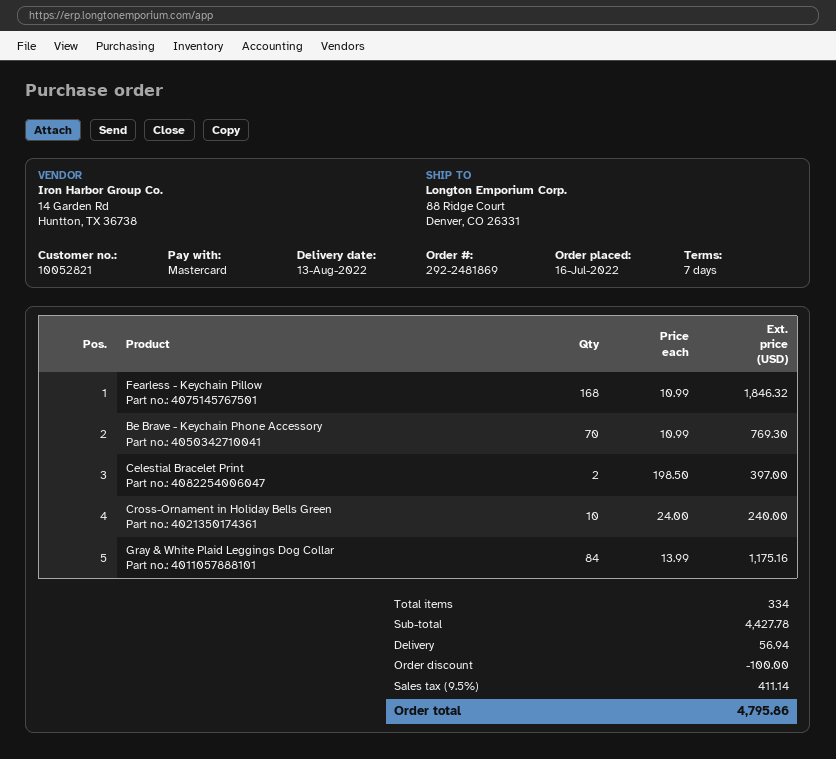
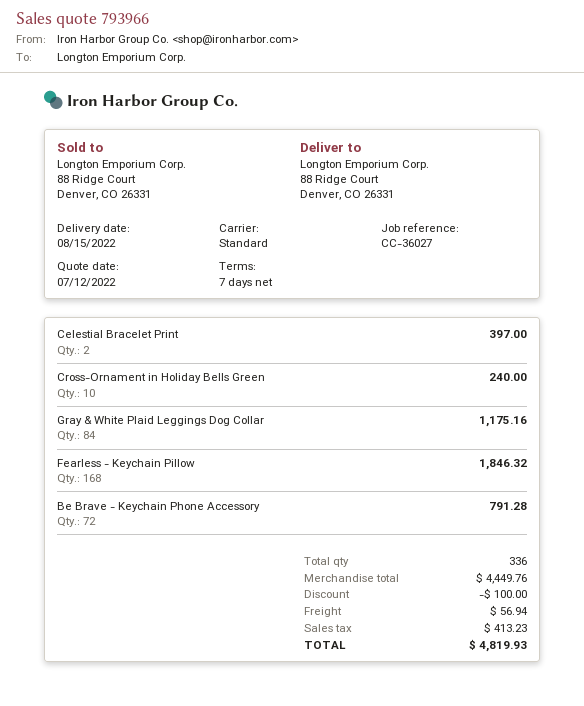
delivery date: 2022-08-13 -> 2022-08-15
Be Brave - Keychain Phone Accessory: 70 for 769.30 -> 72 for 791.28
total quantity: 334 -> 336
subtotal: 4427.78 -> 4449.76
tax: 411.14 -> 413.23
total: 4795.86 -> 4819.93

